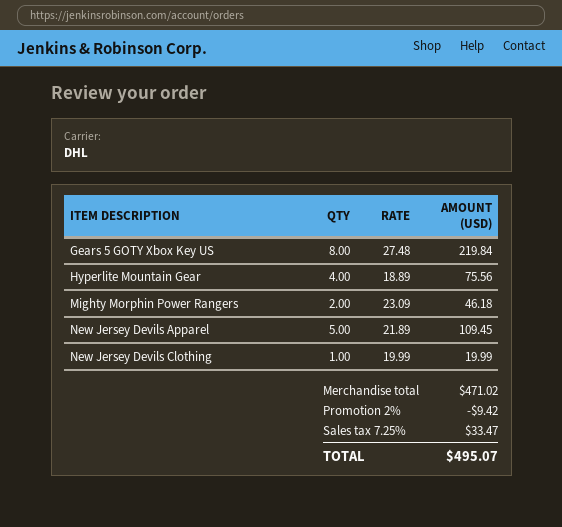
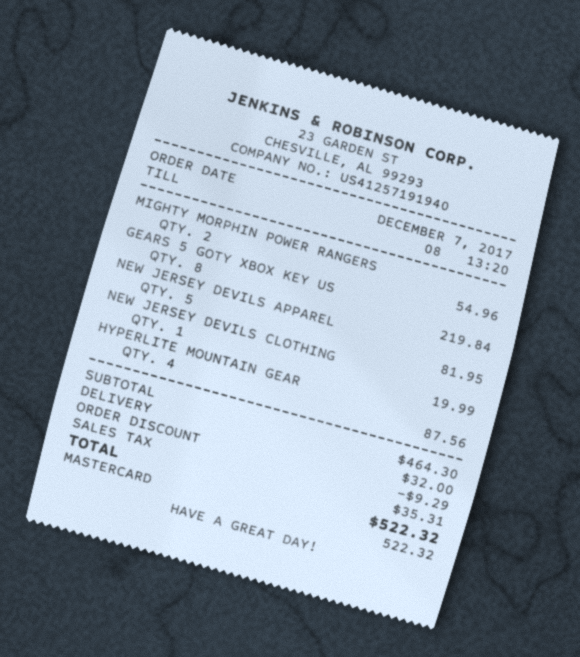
Hyperlite Mountain Gear: 4 for 75.56 -> 4 for 87.56
Mighty Morphin Power Rangers: 2 for 46.18 -> 2 for 54.96
New Jersey Devils Apparel: 5 for 109.45 -> 5 for 81.95
subtotal: 471.02 -> 464.30
discount: 9.42 -> 9.29
shipping: none -> 32.00
tax: 33.47 -> 35.31
total: 495.07 -> 522.32

